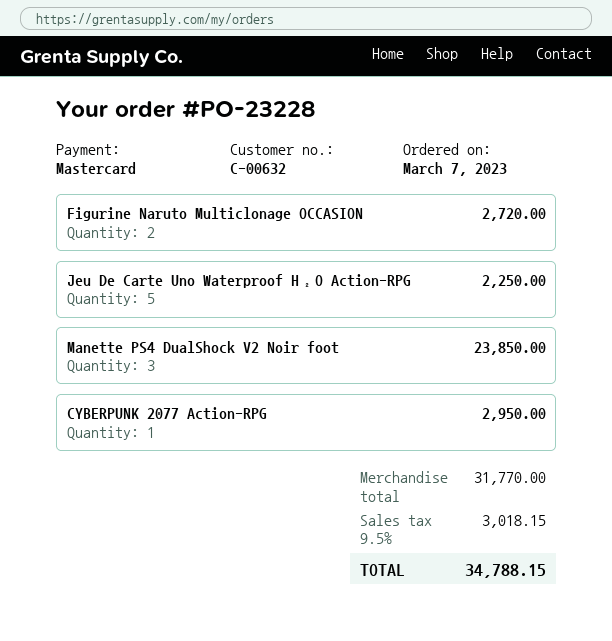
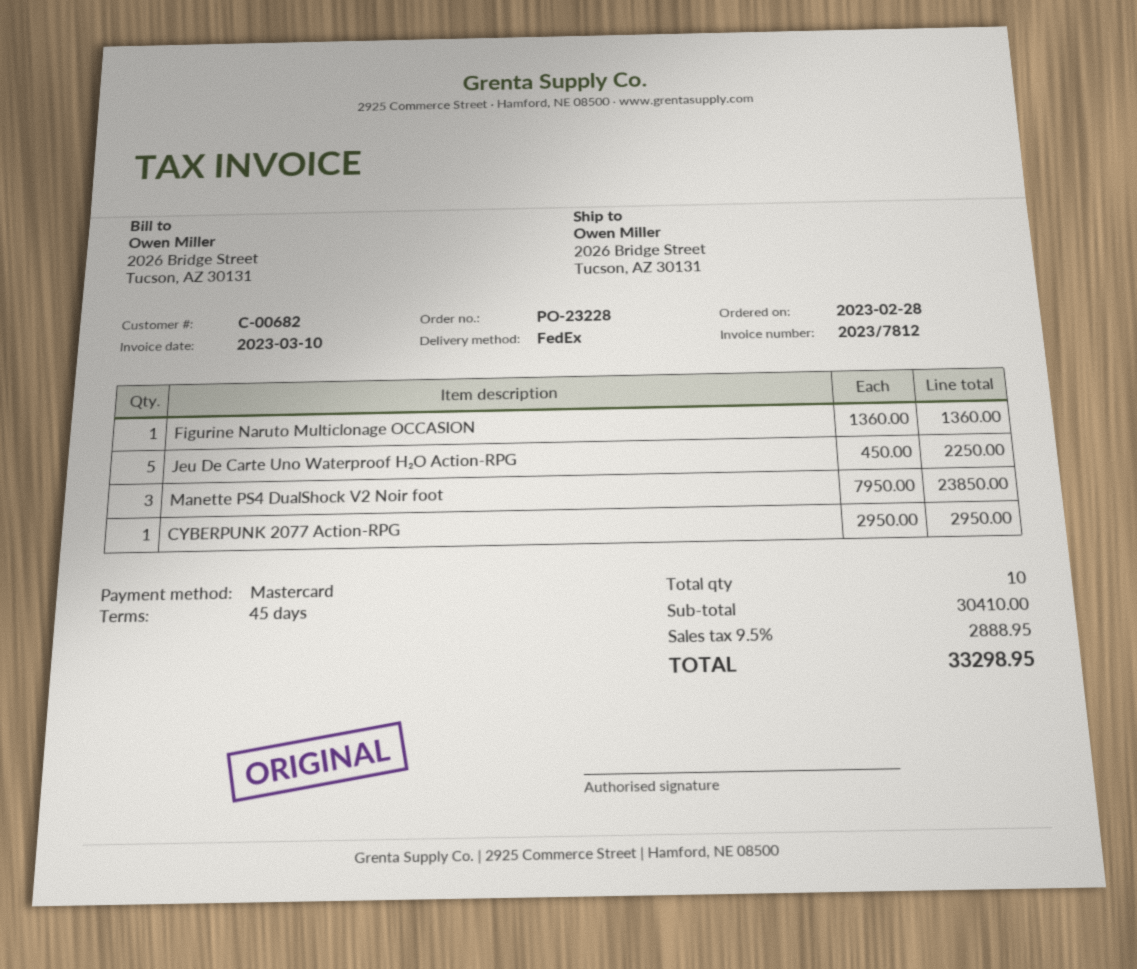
order date: 2023-03-07 -> 2023-02-28
customer number: C-00632 -> C-00682
Figurine Naruto Multiclonage OCCASION: 2 for 2720.00 -> 1 for 1360.00
subtotal: 31770.00 -> 30410.00
tax: 9.5% = 3018.15 -> 9.5% = 2888.95
total: 34788.15 -> 33298.95

